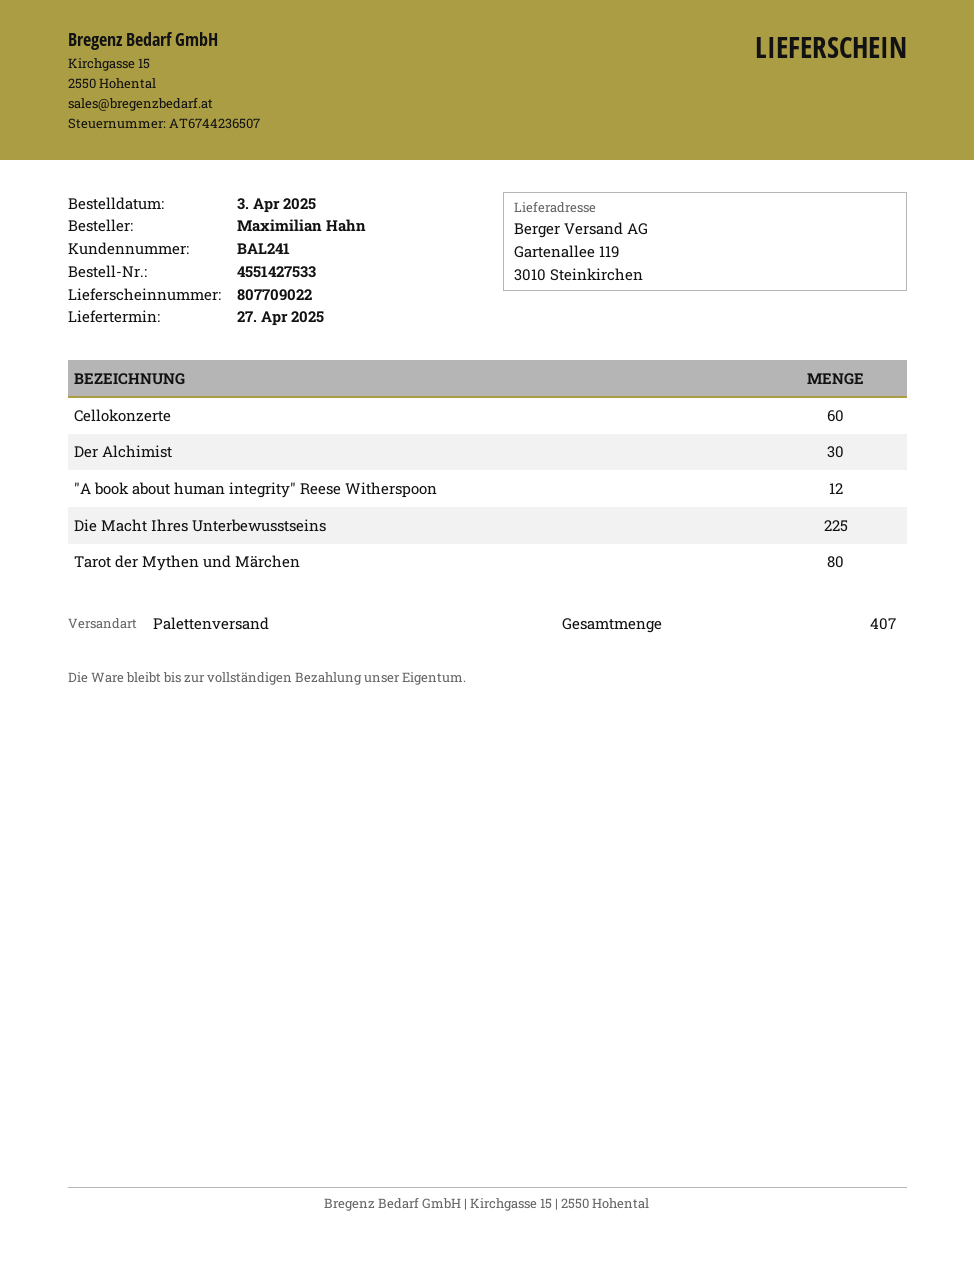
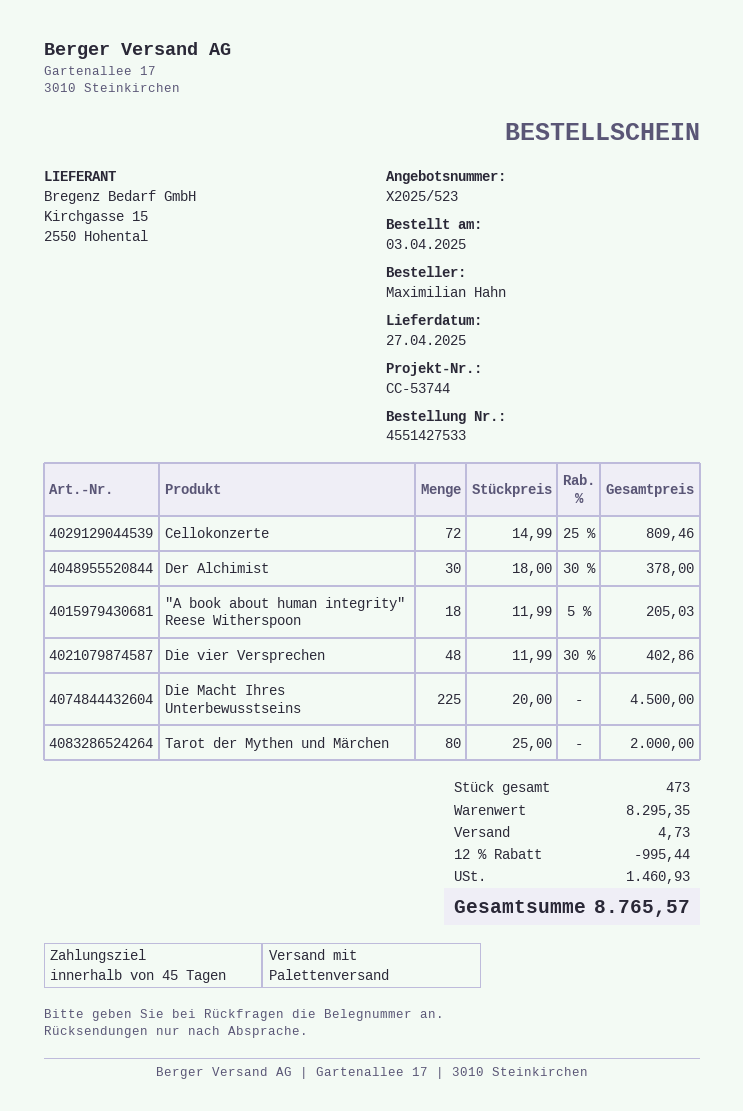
Cellokonzerte: 60 -> 72
"A book about human integrity" Reese Witherspoon: 12 -> 18
Die vier Versprechen: none -> 48
total quantity: 407 -> 473

